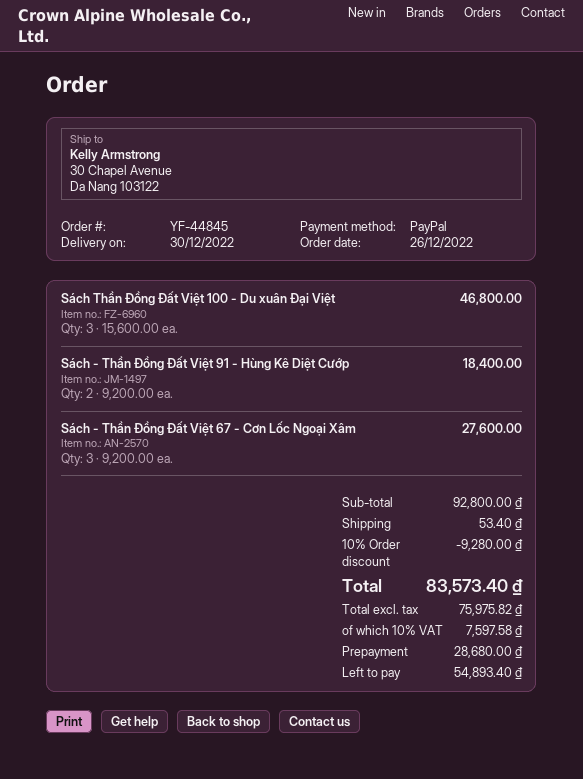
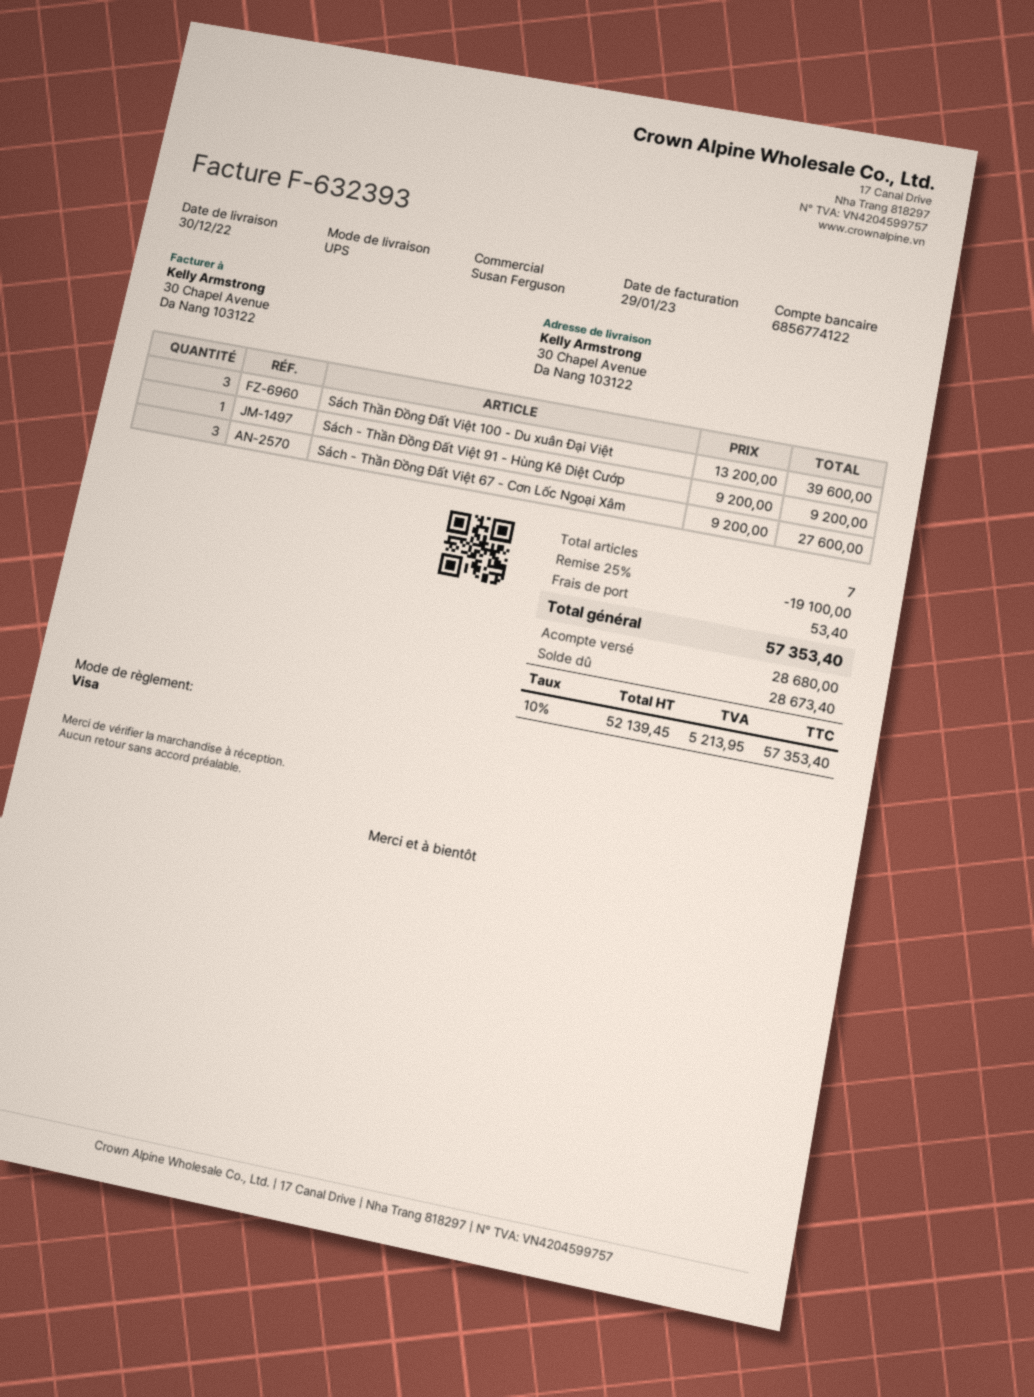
payment method: PayPal -> Visa
Sách Thần Đồng Đất Việt 100 - Du xuân Đại Việt: 3 x 15600.00 = 46800.00 -> 3 x 13200.00 = 39600.00
Sách - Thần Đồng Đất Việt 91 - Hùng Kê Diệt Cướp: 2 x 9200.00 = 18400.00 -> 1 x 9200.00 = 9200.00
discount: 10% = 9280.00 -> 25% = 19100.00
net: 75975.82 -> 52139.45
tax: 10% = 7597.58 -> 10% = 5213.95
total: 83573.40 -> 57353.40
balance: 54893.40 -> 28673.40

